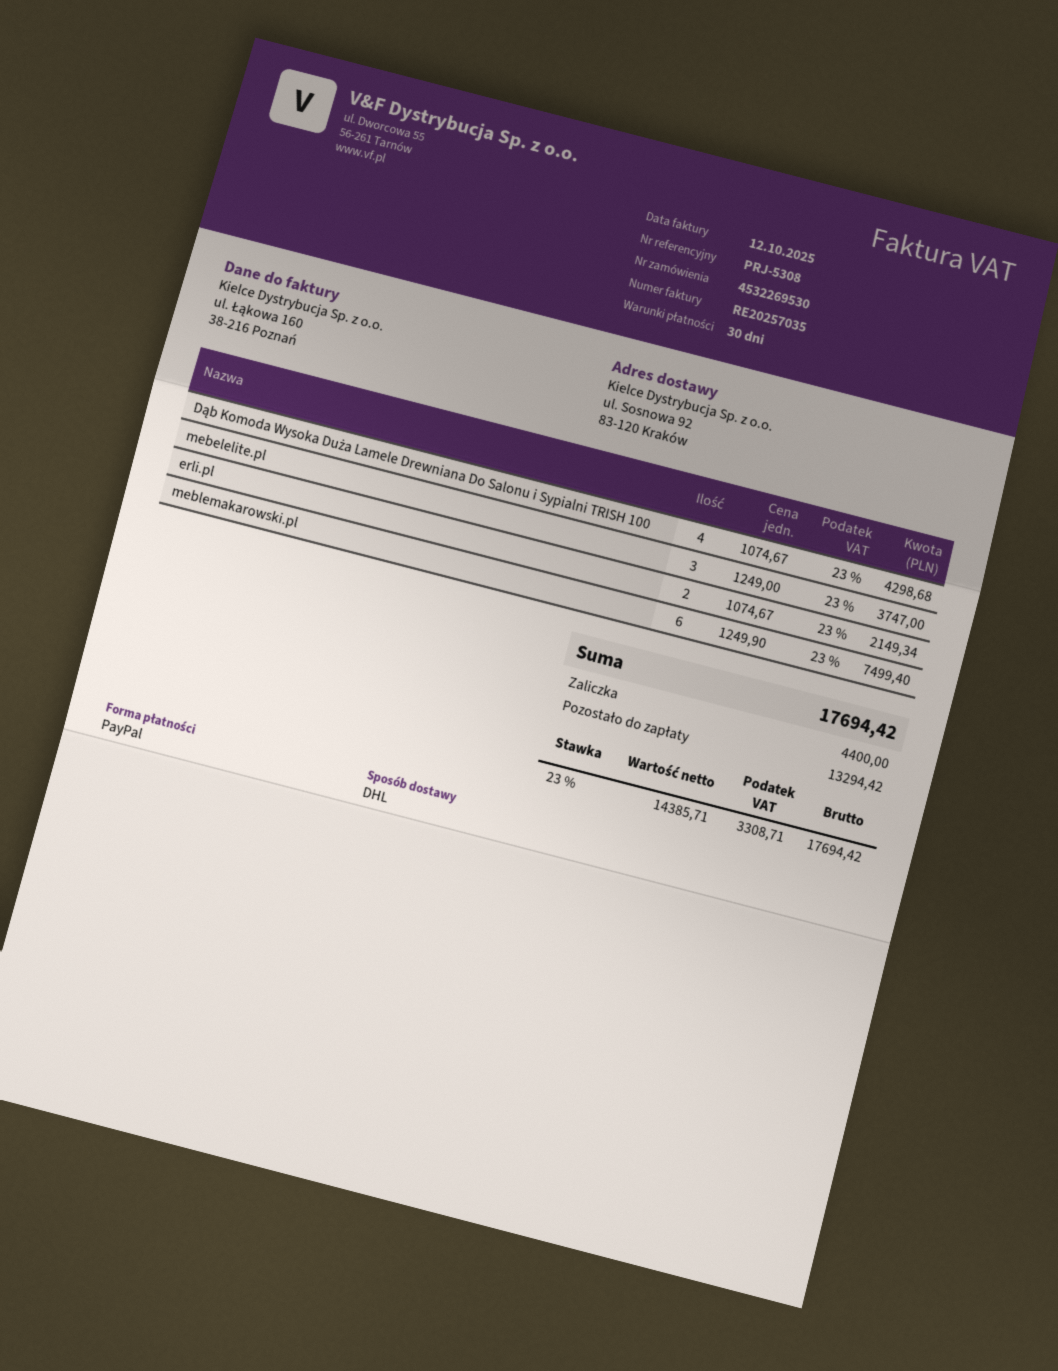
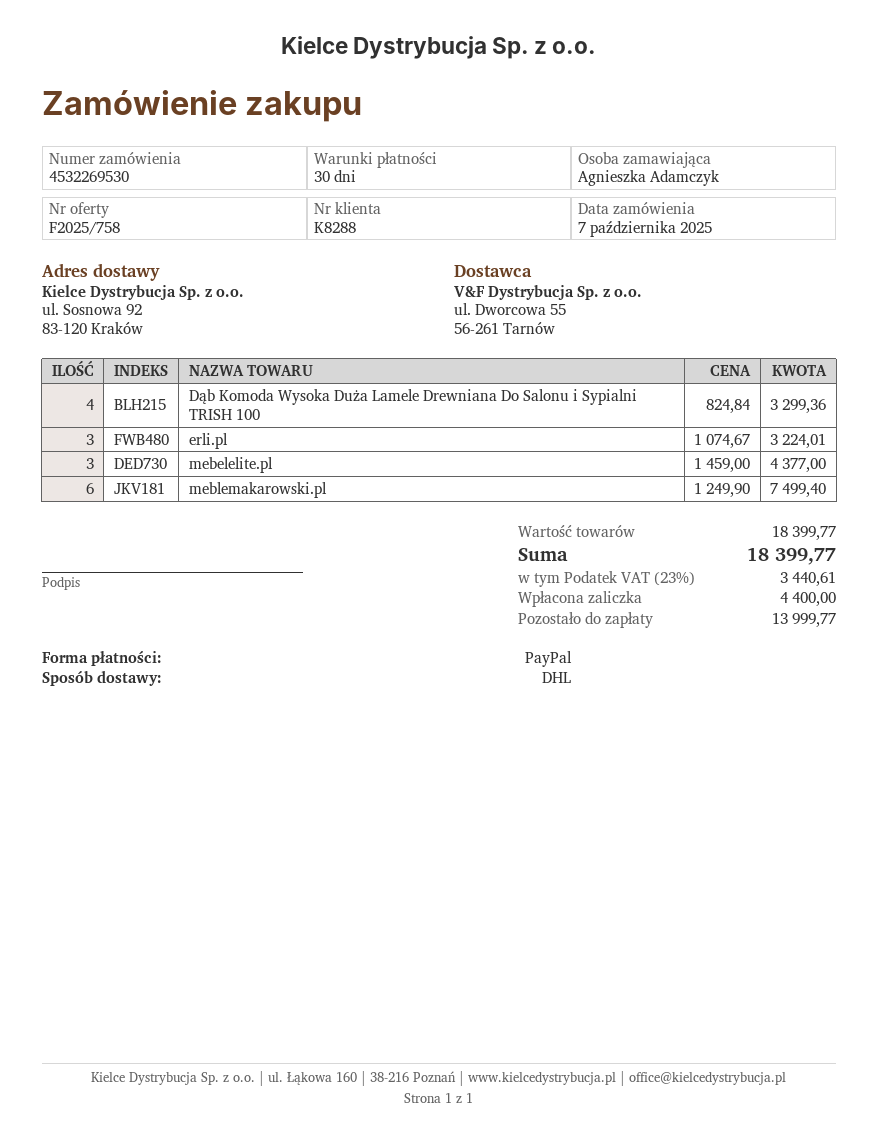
Dąb Komoda Wysoka Duża Lamele Drewniana Do Salonu i Sypialni TRISH 100: 4 x 1074.67 = 4298.68 -> 4 x 824.84 = 3299.36
mebelelite.pl: 3 x 1249.00 = 3747.00 -> 3 x 1459.00 = 4377.00
erli.pl: 2 x 1074.67 = 2149.34 -> 3 x 1074.67 = 3224.01
tax: 23% = 3308.71 -> 23% = 3440.61
total: 17694.42 -> 18399.77
balance: 13294.42 -> 13999.77

